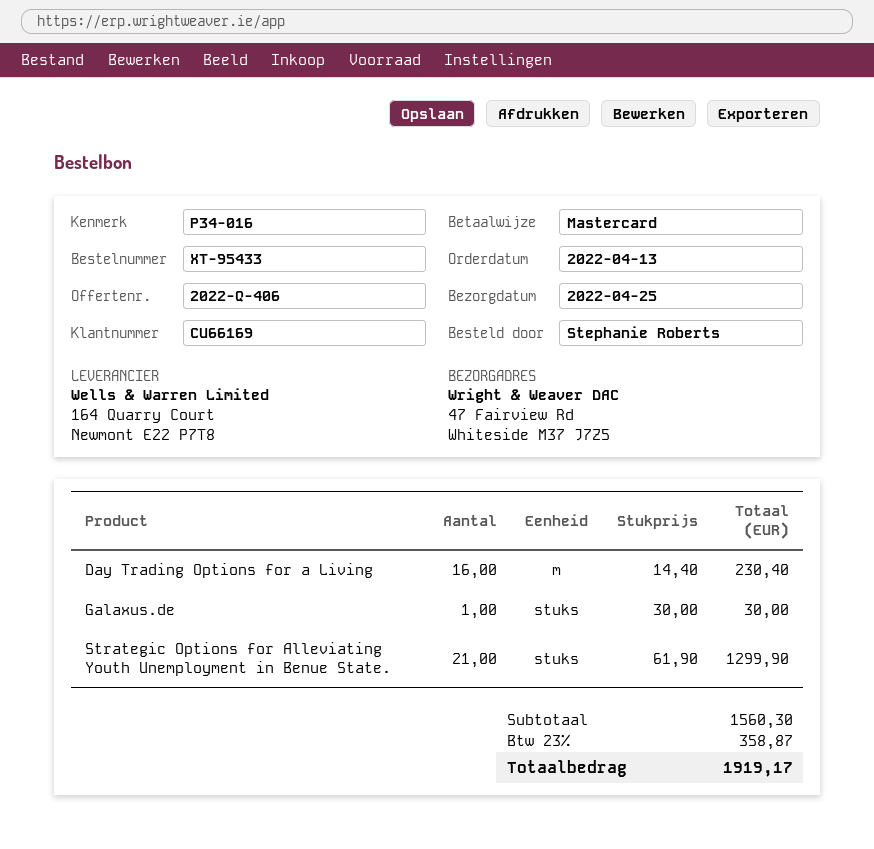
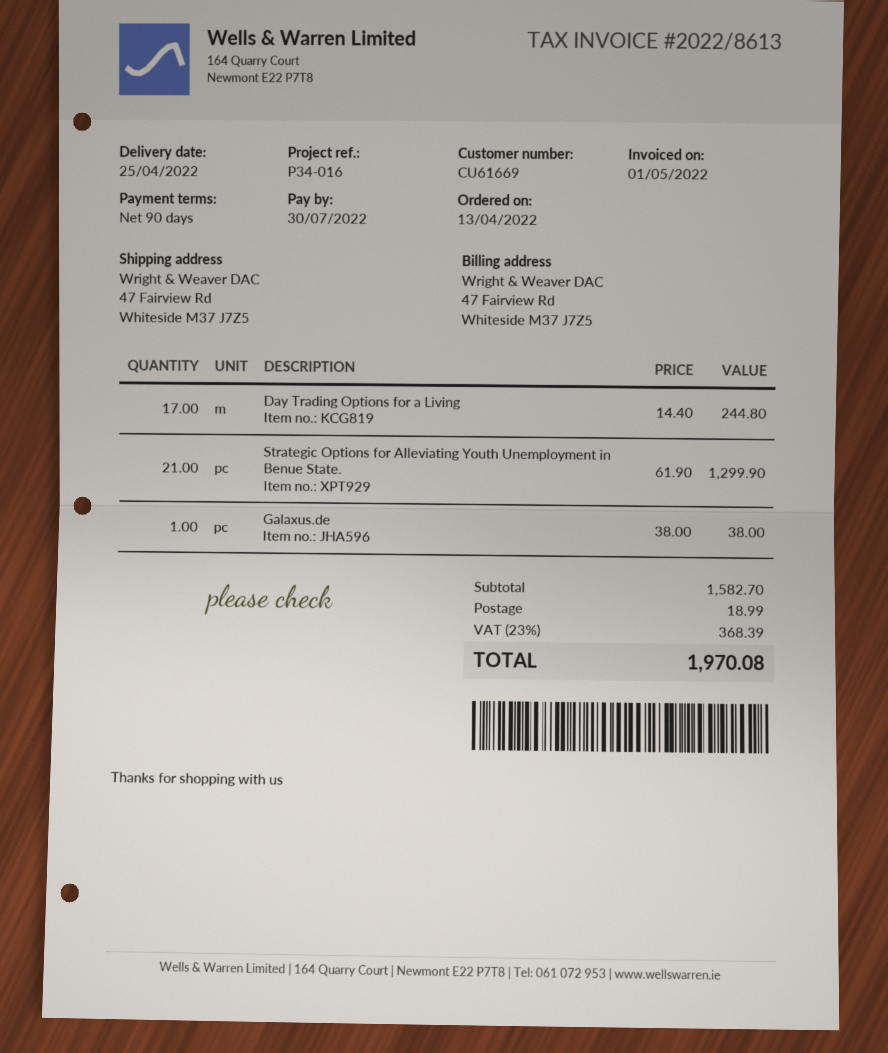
customer number: CU66169 -> CU61669
Day Trading Options for a Living: 16 x 14.40 = 230.40 -> 17 x 14.40 = 244.80
Galaxus.de: 1 x 30.00 = 30.00 -> 1 x 38.00 = 38.00
subtotal: 1560.30 -> 1582.70
shipping: none -> 18.99
tax: 23% = 358.87 -> 23% = 368.39
total: 1919.17 -> 1970.08

